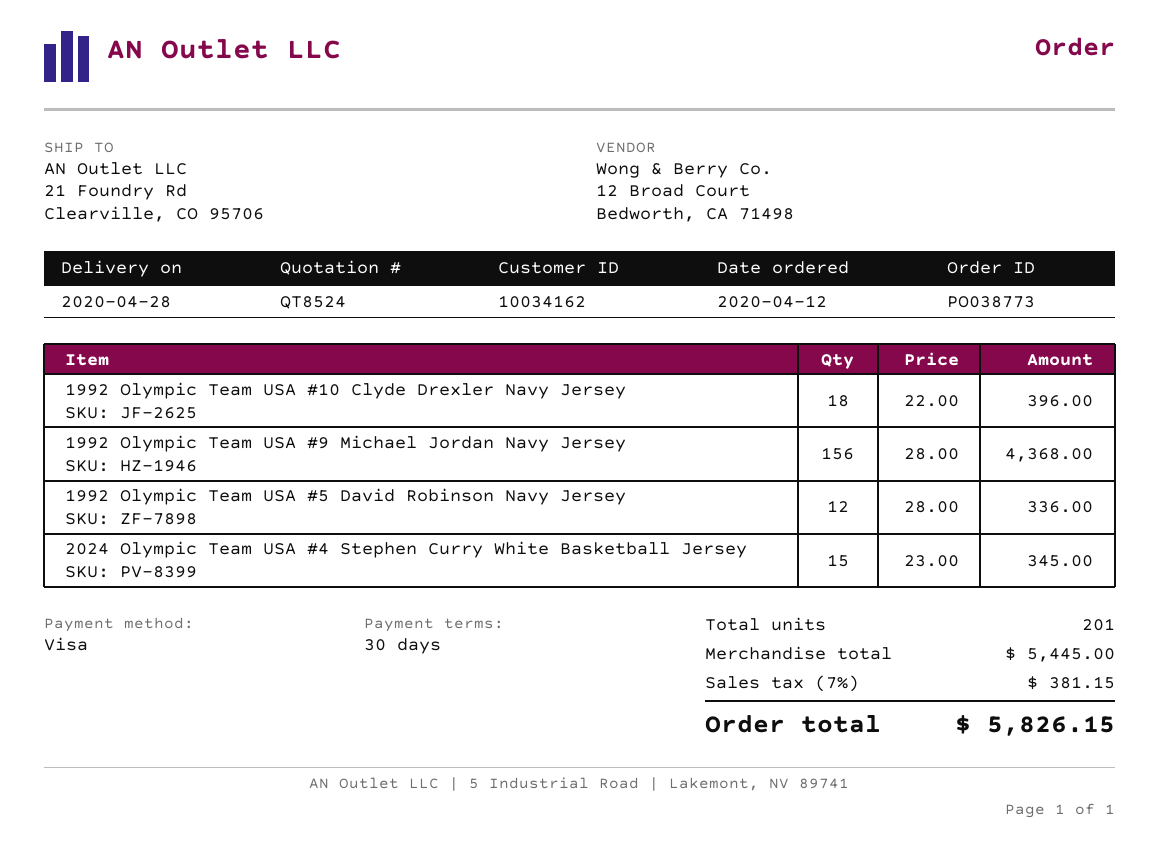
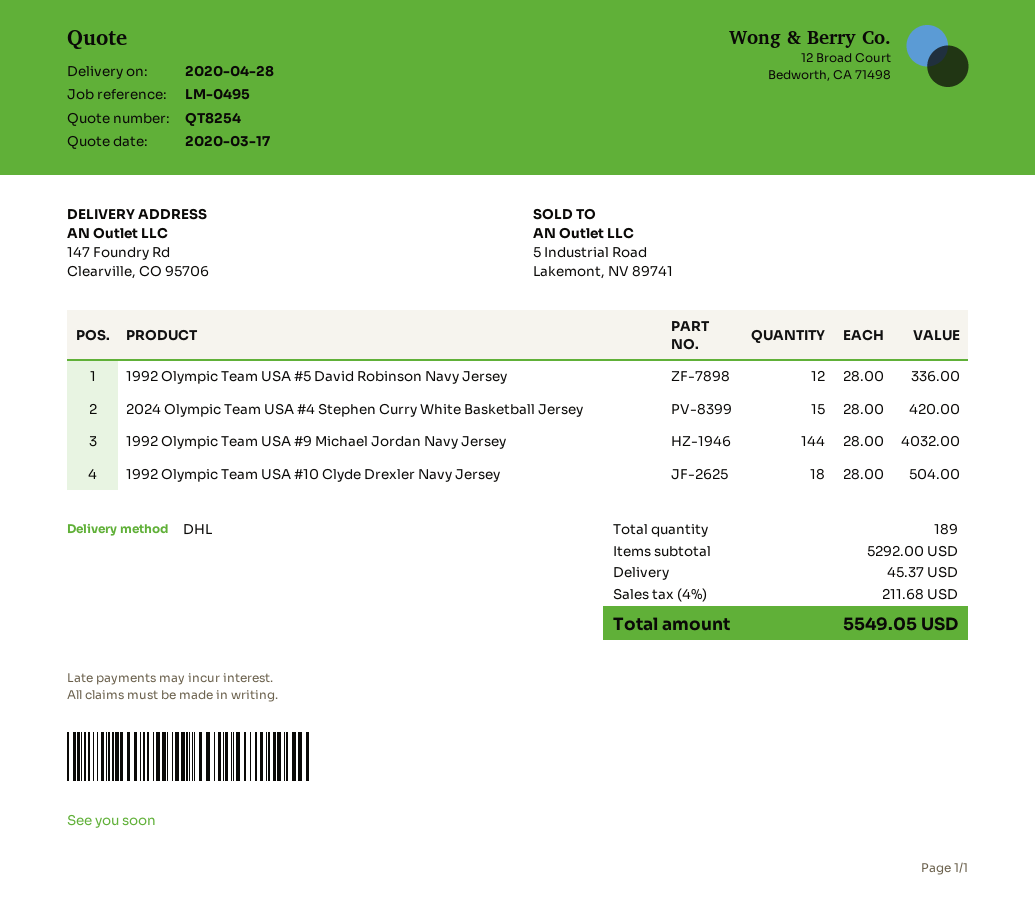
quote number: QT8524 -> QT8254
ship to: 21 Foundry Rd, Clearville, CO 95706 -> 147 Foundry Rd, Clearville, CO 95706
1992 Olympic Team USA #10 Clyde Drexler Navy Jersey: 18 x 22.00 = 396.00 -> 18 x 28.00 = 504.00
1992 Olympic Team USA #9 Michael Jordan Navy Jersey: 156 x 28.00 = 4368.00 -> 144 x 28.00 = 4032.00
2024 Olympic Team USA #4 Stephen Curry White Basketball Jersey: 15 x 23.00 = 345.00 -> 15 x 28.00 = 420.00
total quantity: 201 -> 189
subtotal: 5445.00 -> 5292.00
shipping: none -> 45.37
tax: 7% = 381.15 -> 4% = 211.68
total: 5826.15 -> 5549.05

